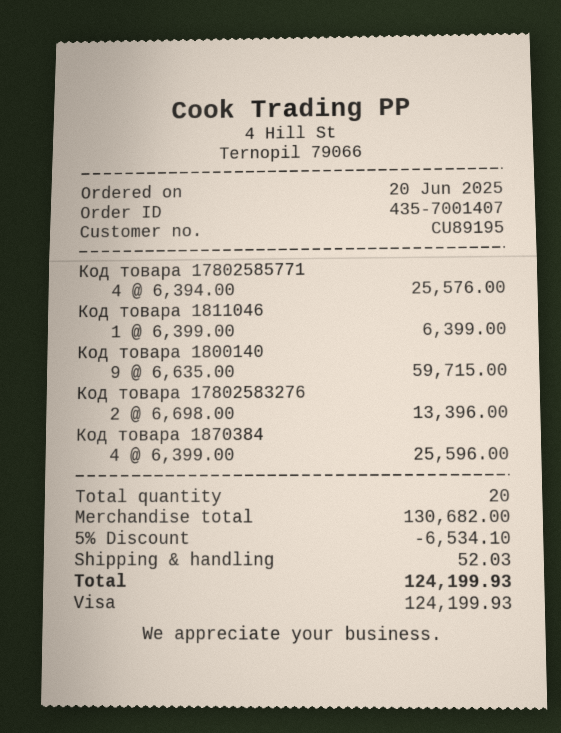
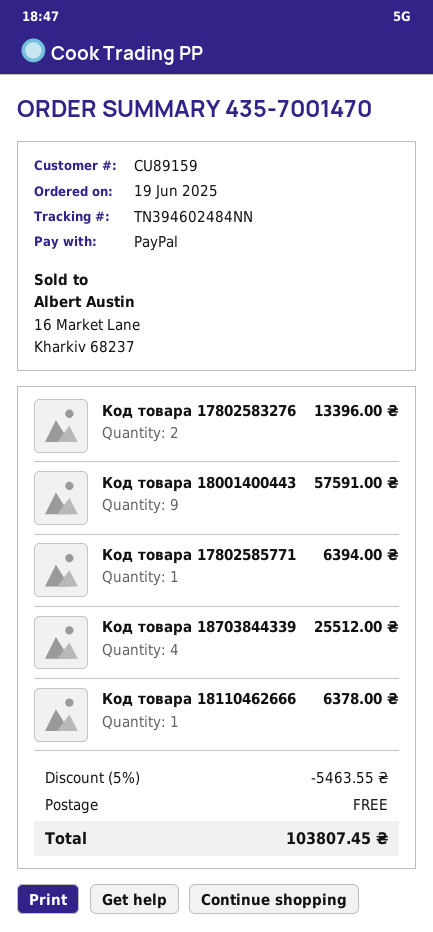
order number: 435-7001407 -> 435-7001470
order date: 2025-06-20 -> 2025-06-19
customer number: CU89195 -> CU89159
payment method: Visa -> PayPal
Код товара 17802585771: 4 for 25576.00 -> 1 for 6394.00
Код товара 1811046: 1 for 6399.00 -> 1 for 6378.00
Код товара 1800140: 9 for 59715.00 -> 9 for 57591.00
Код товара 1870384: 4 for 25596.00 -> 4 for 25512.00
discount: 5% = 6534.10 -> 5% = 5463.55
shipping: 52.03 -> 0.00
total: 124199.93 -> 103807.45

